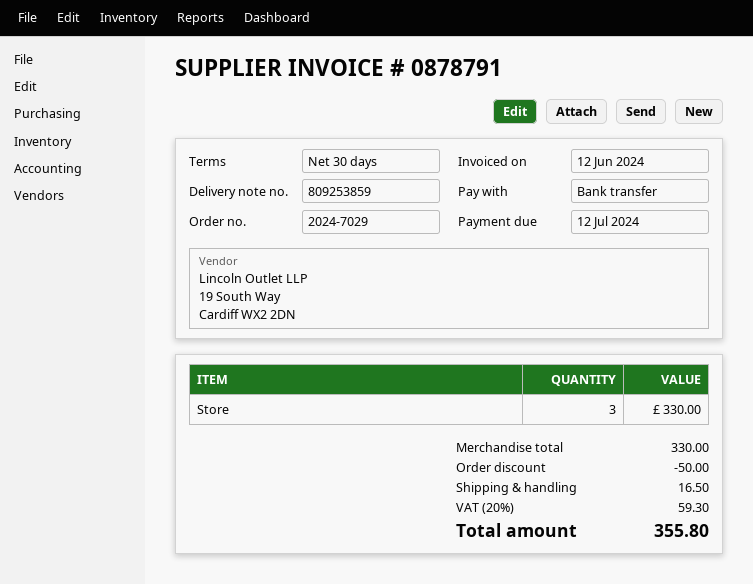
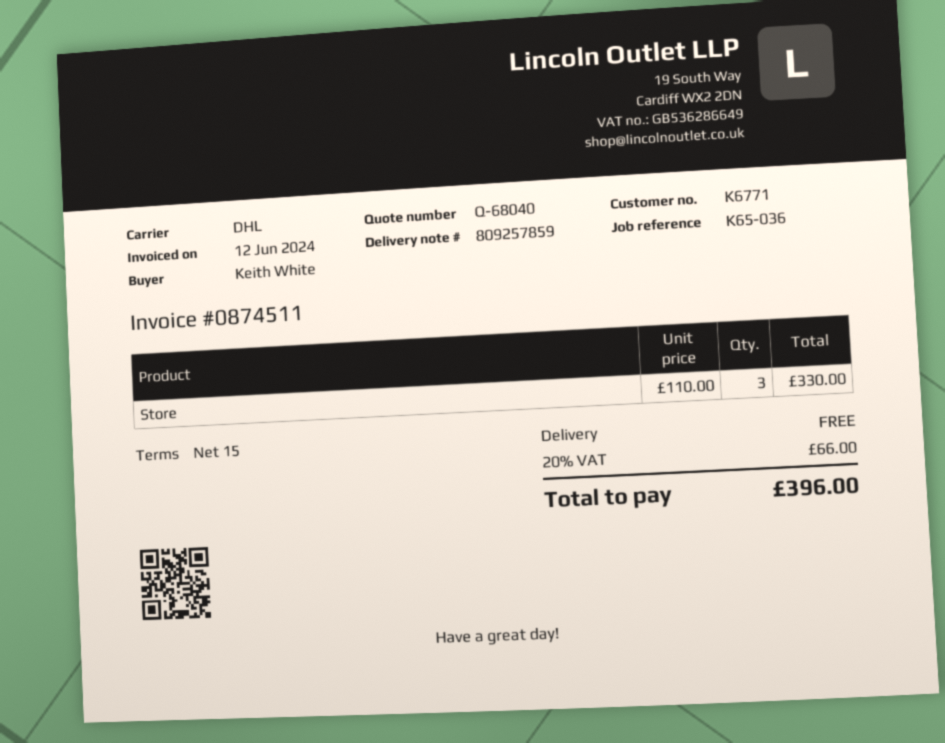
delivery note number: 809253859 -> 809257859
invoice number: 0878791 -> 0874511
payment terms: 30 days -> 15 days
discount: 50.00 -> none
shipping: 16.50 -> 0.00
tax: 20% = 59.30 -> 20% = 66.00
total: 355.80 -> 396.00

